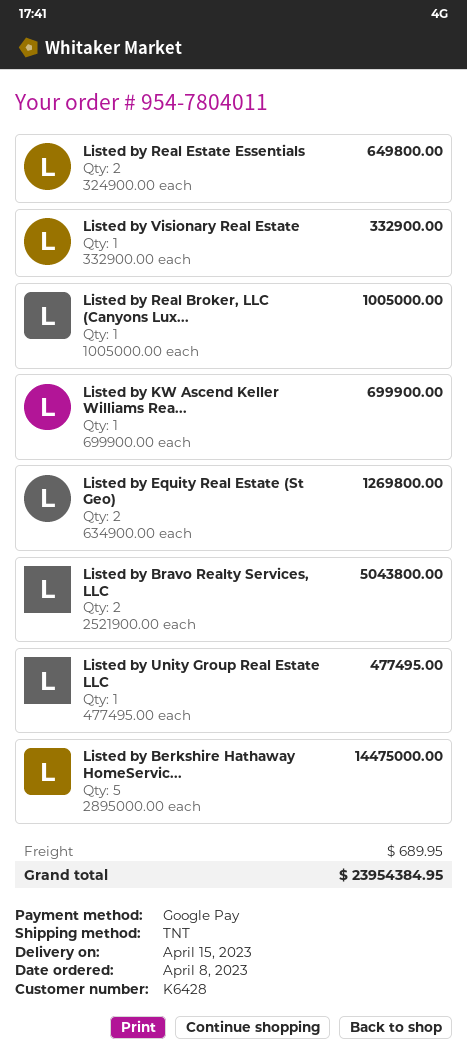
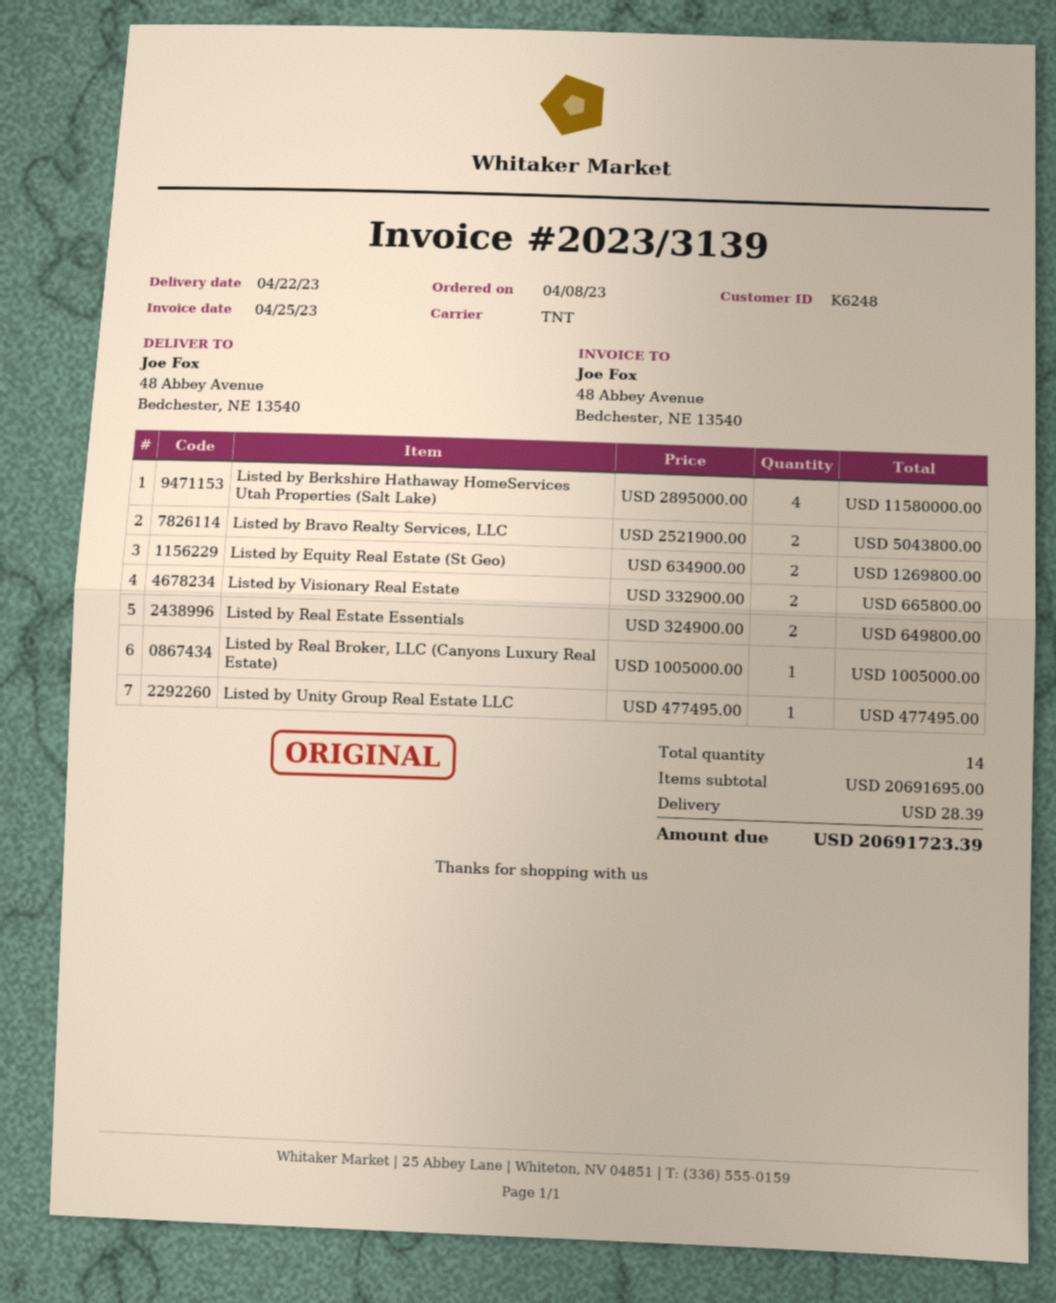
delivery date: 2023-04-15 -> 2023-04-22
customer number: K6428 -> K6248
Listed by Visionary Real Estate: 1 x 332900.00 = 332900.00 -> 2 x 332900.00 = 665800.00
Listed by KW Ascend Keller Williams Rea...: 1 x 699900.00 = 699900.00 -> none
Listed by Berkshire Hathaway HomeServic...: 5 x 2895000.00 = 14475000.00 -> 4 x 2895000.00 = 11580000.00
shipping: 689.95 -> 28.39
total: 23954384.95 -> 20691723.39

